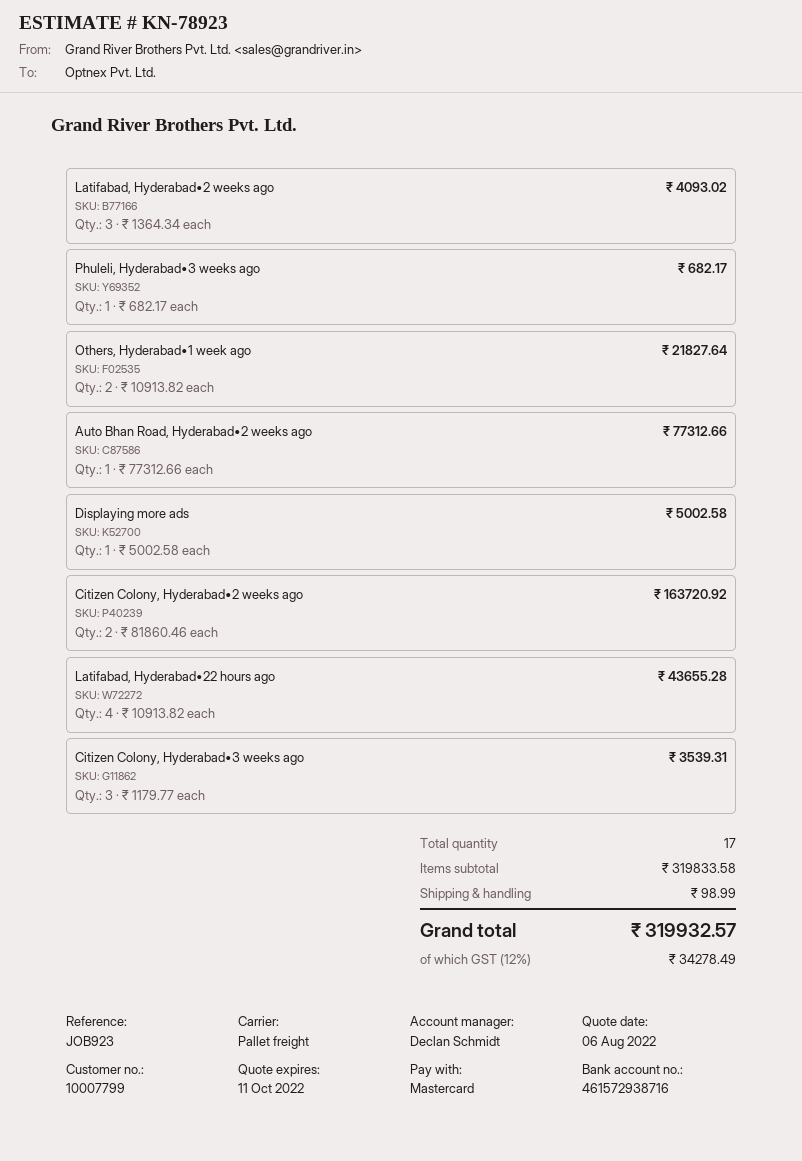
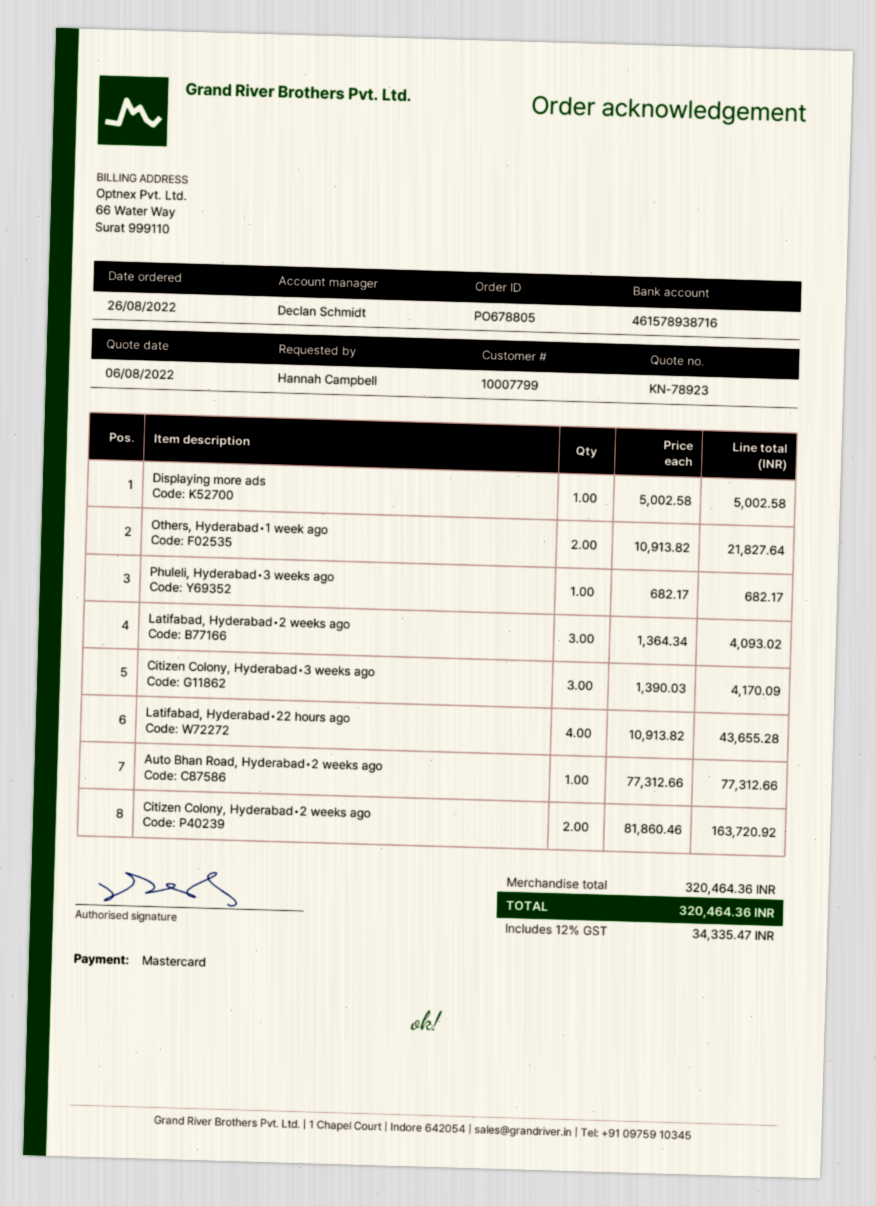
bank account: 461572938716 -> 461578938716
Citizen Colony, Hyderabad•3 weeks ago: 3 x 1179.77 = 3539.31 -> 3 x 1390.03 = 4170.09
subtotal: 319833.58 -> 320464.36
shipping: 98.99 -> none
tax: 12% = 34278.49 -> 12% = 34335.47
total: 319932.57 -> 320464.36

